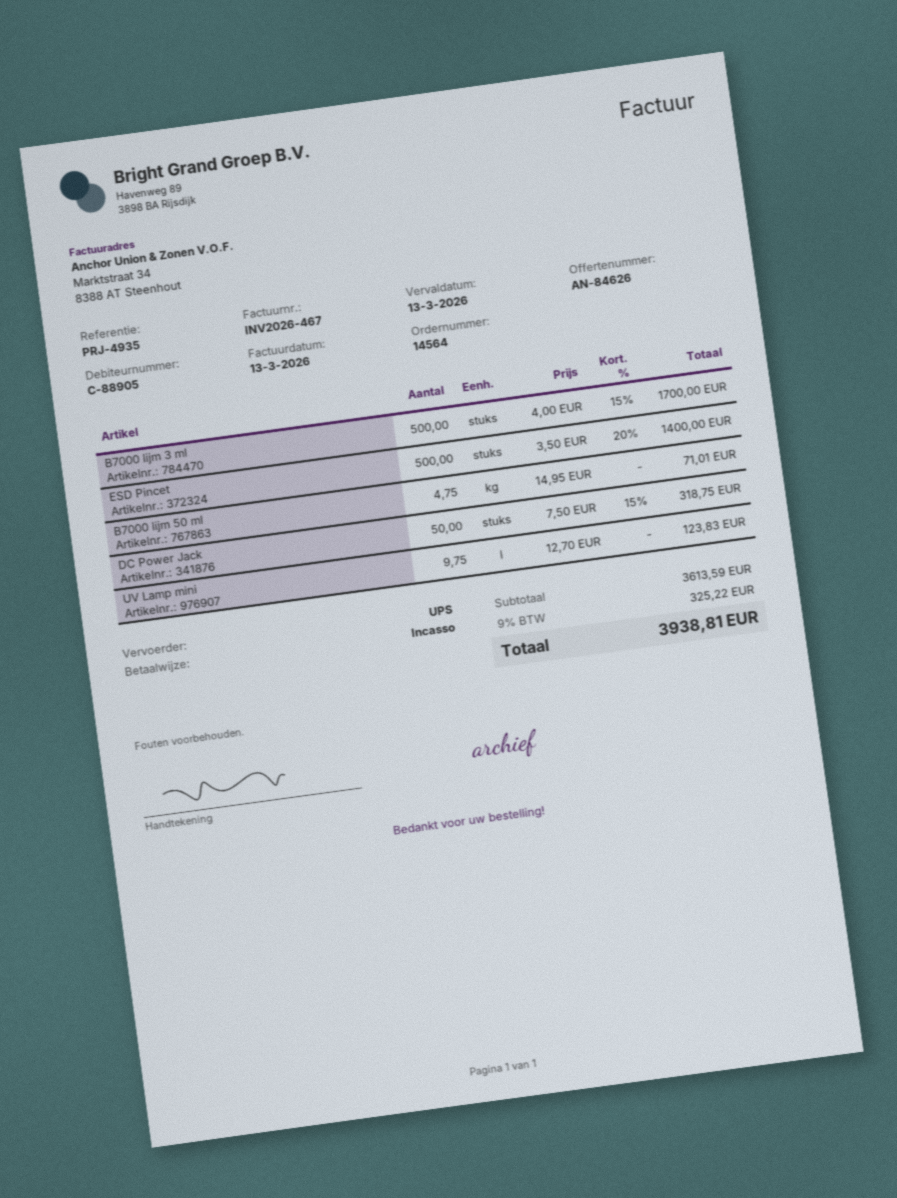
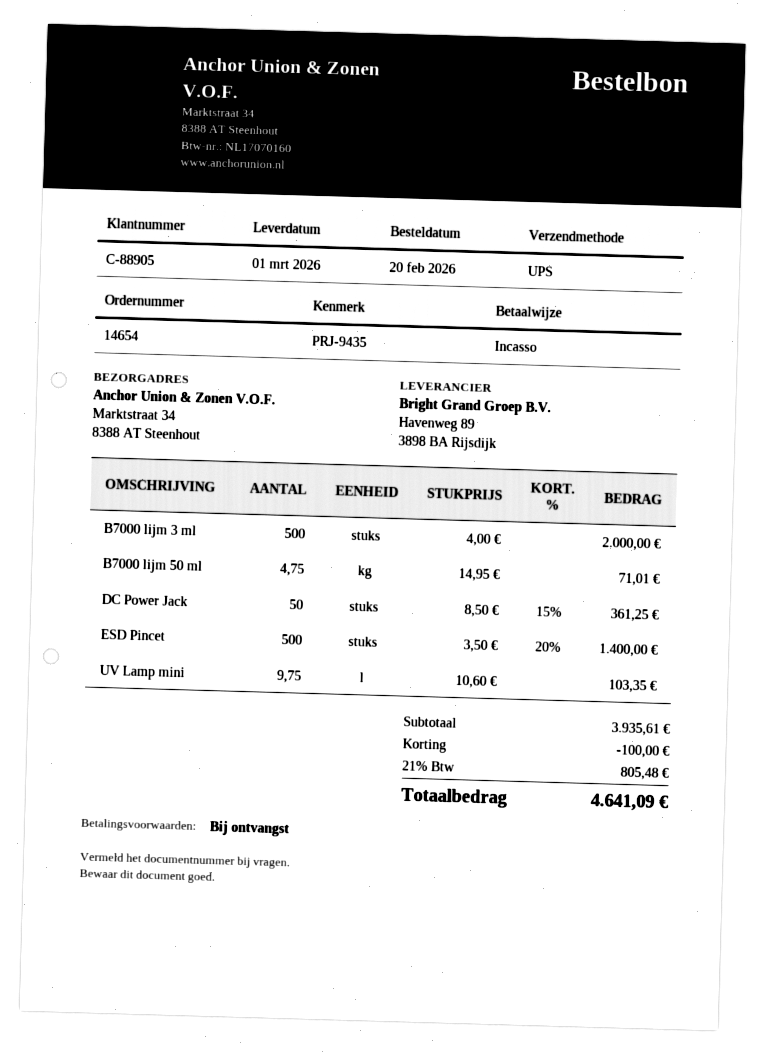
order number: 14564 -> 14654
reference: PRJ-4935 -> PRJ-9435
B7000 lijm 3 ml: 500 x 4.00 - 15% = 1700.00 -> 500 x 4.00 = 2000.00
DC Power Jack: 50 x 7.50 - 15% = 318.75 -> 50 x 8.50 - 15% = 361.25
UV Lamp mini: 9.75 x 12.70 = 123.83 -> 9.75 x 10.60 = 103.35
subtotal: 3613.59 -> 3935.61
discount: none -> 100.00
tax: 9% = 325.22 -> 21% = 805.48
total: 3938.81 -> 4641.09

